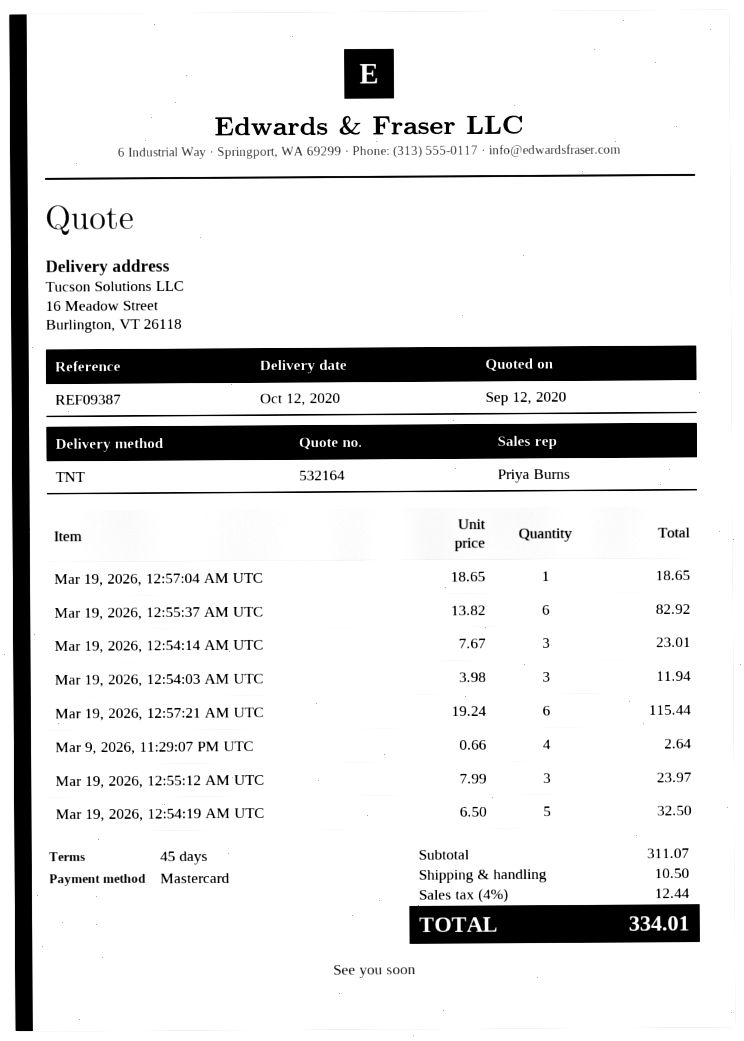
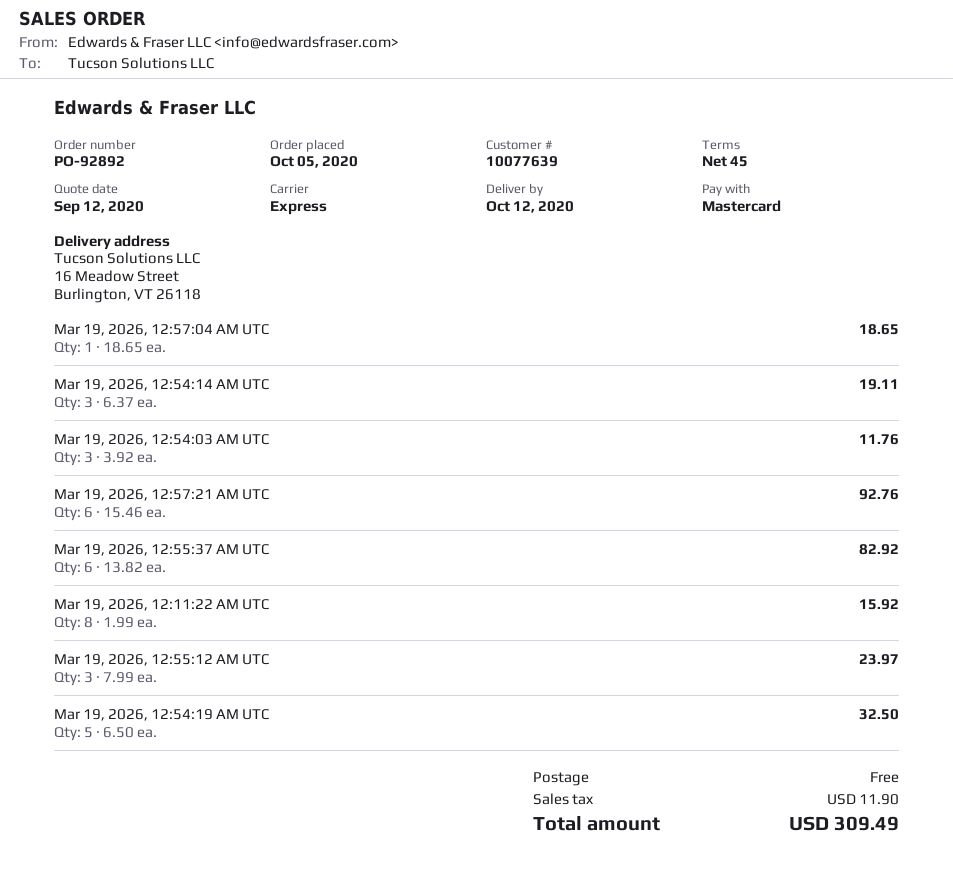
shipping method: TNT -> express
Mar 19, 2026, 12:54:14 AM UTC: 3 x 7.67 = 23.01 -> 3 x 6.37 = 19.11
Mar 19, 2026, 12:54:03 AM UTC: 3 x 3.98 = 11.94 -> 3 x 3.92 = 11.76
Mar 19, 2026, 12:57:21 AM UTC: 6 x 19.24 = 115.44 -> 6 x 15.46 = 92.76
Mar 9, 2026, 11:29:07 PM UTC: 4 x 0.66 = 2.64 -> none
Mar 19, 2026, 12:11:22 AM UTC: none -> 8 x 1.99 = 15.92
shipping: 10.50 -> 0.00
tax: 12.44 -> 11.90
total: 334.01 -> 309.49

